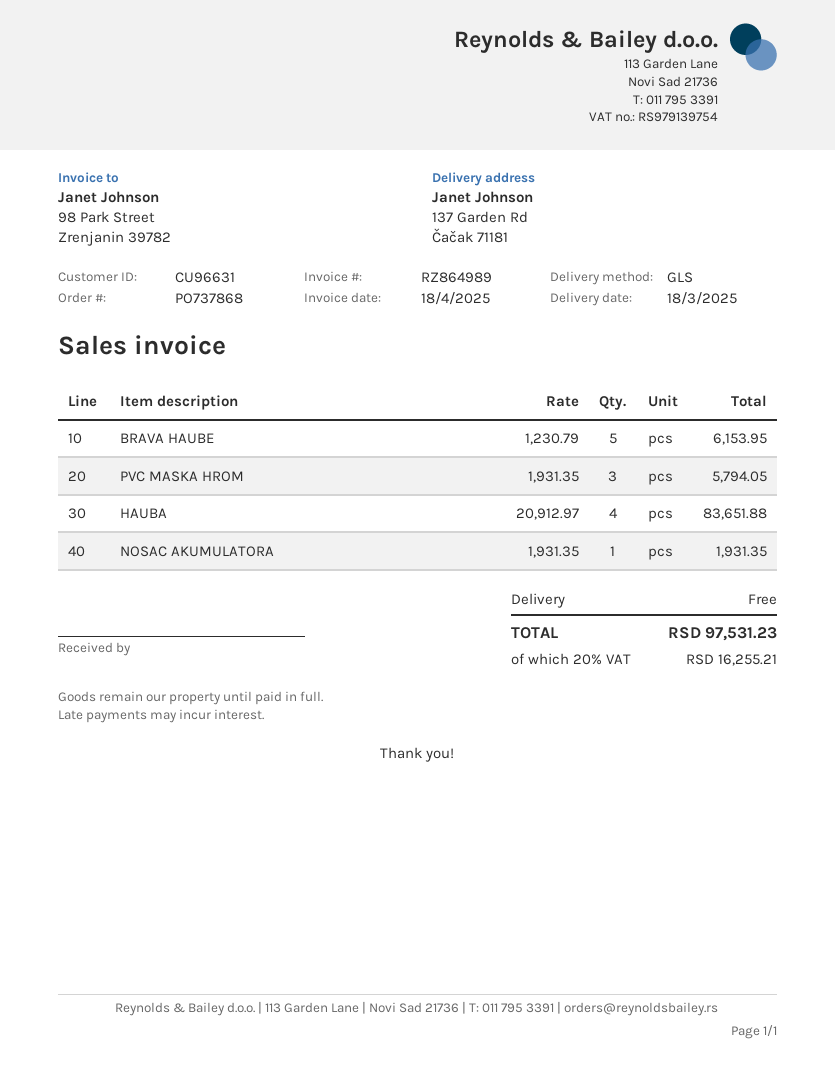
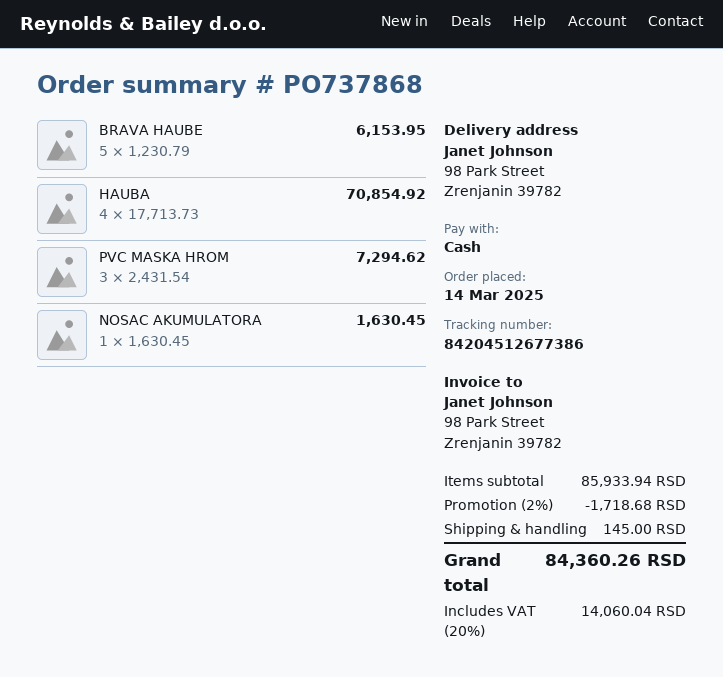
ship to: 137 Garden Rd, Čačak 71181 -> 98 Park Street, Zrenjanin 39782
PVC MASKA HROM: 3 x 1931.35 = 5794.05 -> 3 x 2431.54 = 7294.62
HAUBA: 4 x 20912.97 = 83651.88 -> 4 x 17713.73 = 70854.92
NOSAC AKUMULATORA: 1 x 1931.35 = 1931.35 -> 1 x 1630.45 = 1630.45
discount: none -> 2% = 1718.68
shipping: 0.00 -> 145.00
tax: 20% = 16255.21 -> 20% = 14060.04
total: 97531.23 -> 84360.26

